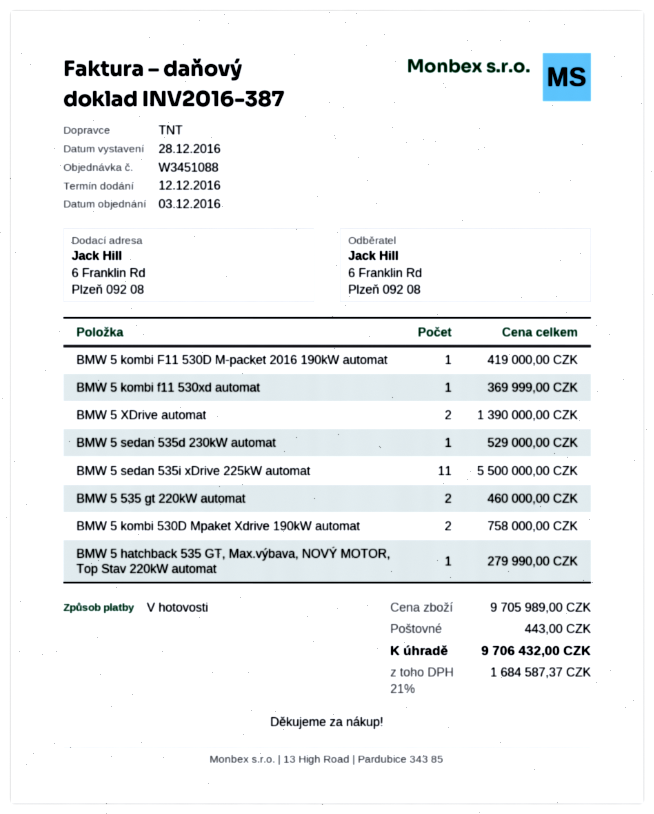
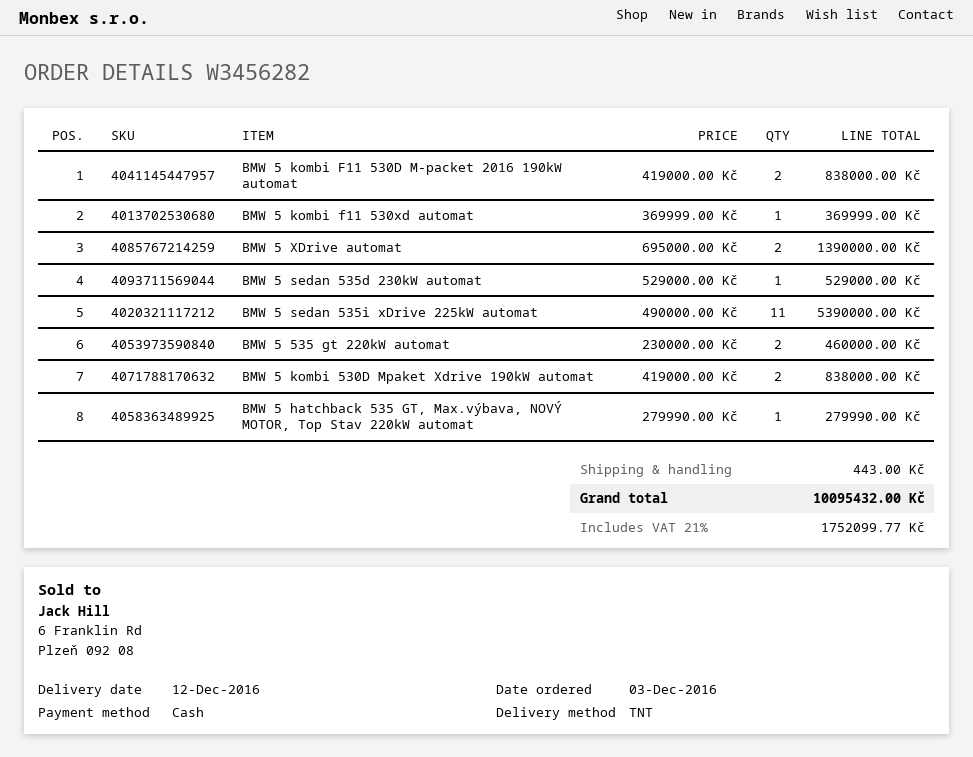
order number: W3451088 -> W3456282
BMW 5 kombi F11 530D M-packet 2016 190kW automat: 1 for 419000.00 -> 2 for 838000.00
BMW 5 sedan 535i xDrive 225kW automat: 11 for 5500000.00 -> 11 for 5390000.00
BMW 5 kombi 530D Mpaket Xdrive 190kW automat: 2 for 758000.00 -> 2 for 838000.00
tax: 21% = 1684587.37 -> 21% = 1752099.77
total: 9706432.00 -> 10095432.00

